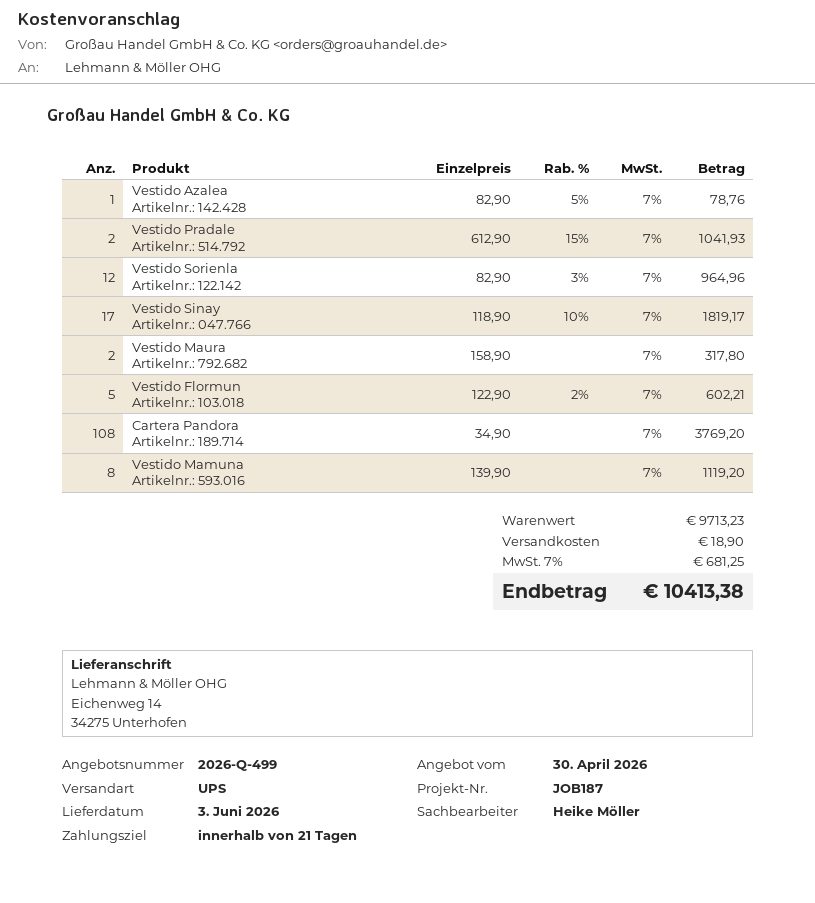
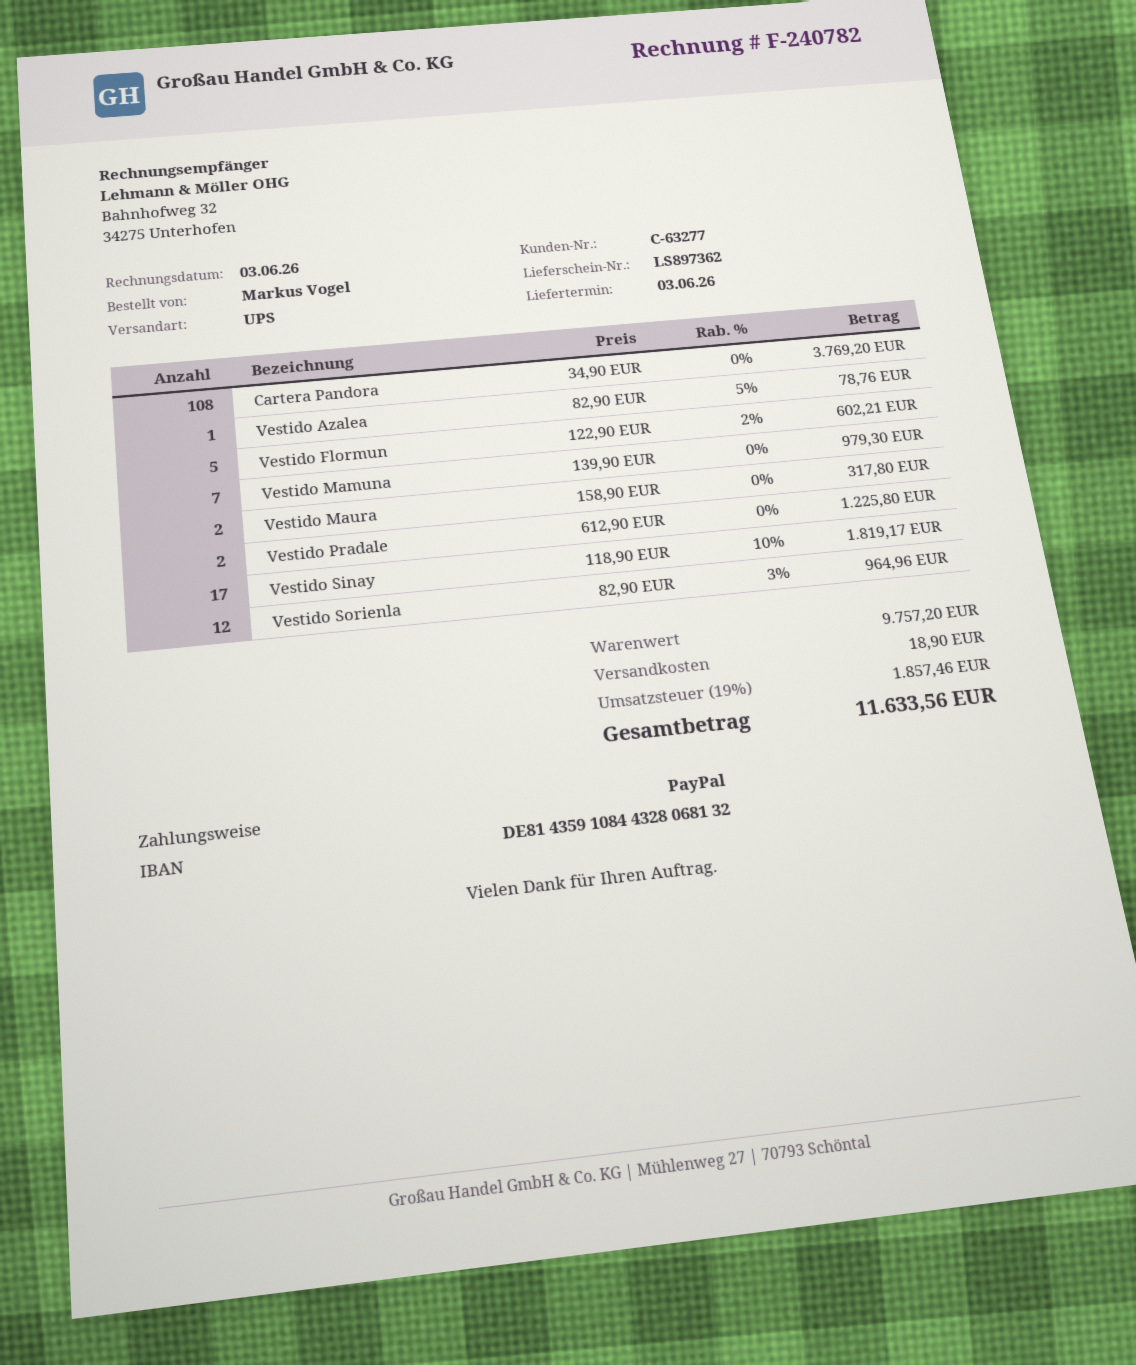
Vestido Pradale: 2 x 612.90 - 15% = 1041.93 -> 2 x 612.90 = 1225.80
Vestido Mamuna: 8 x 139.90 = 1119.20 -> 7 x 139.90 = 979.30
subtotal: 9713.23 -> 9757.20
tax: 7% = 681.25 -> 19% = 1857.46
total: 10413.38 -> 11633.56

